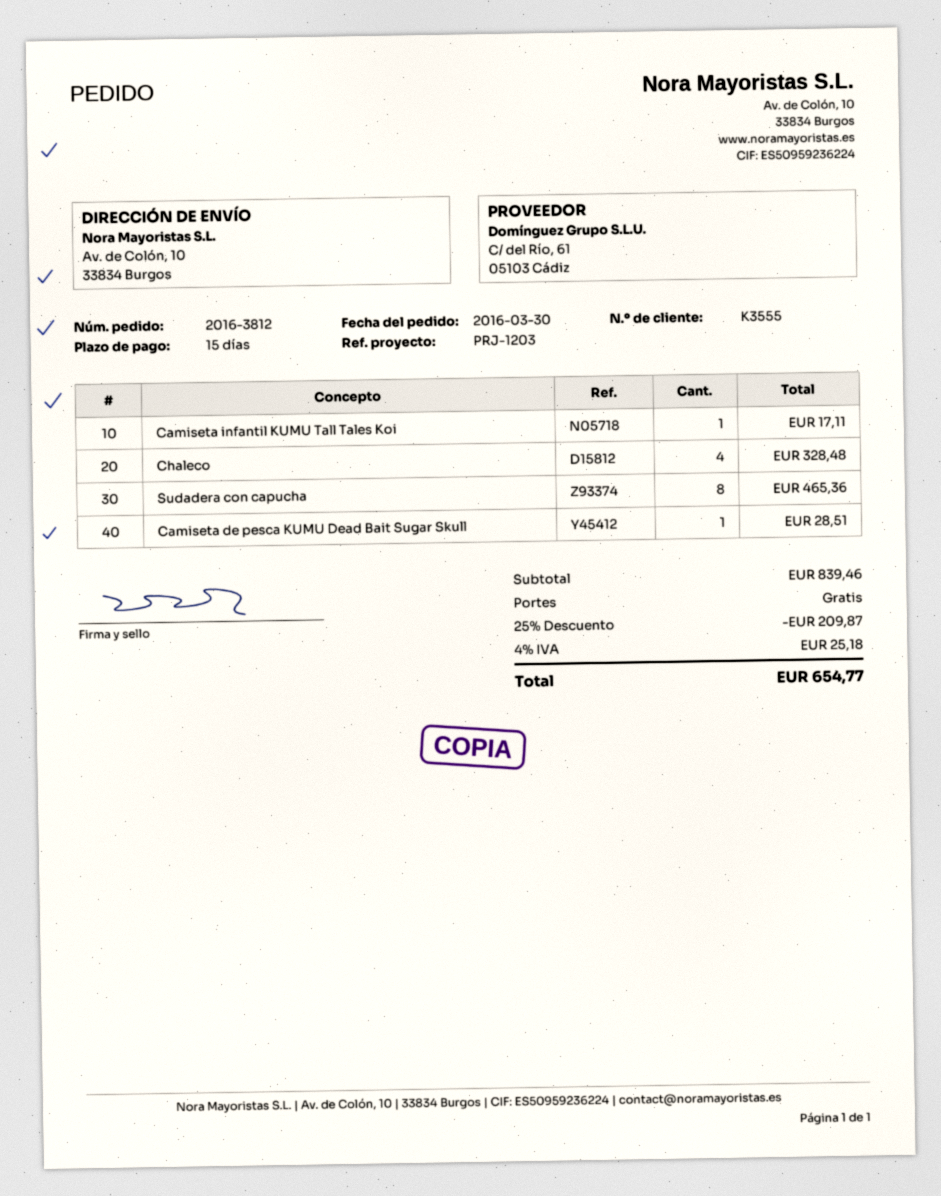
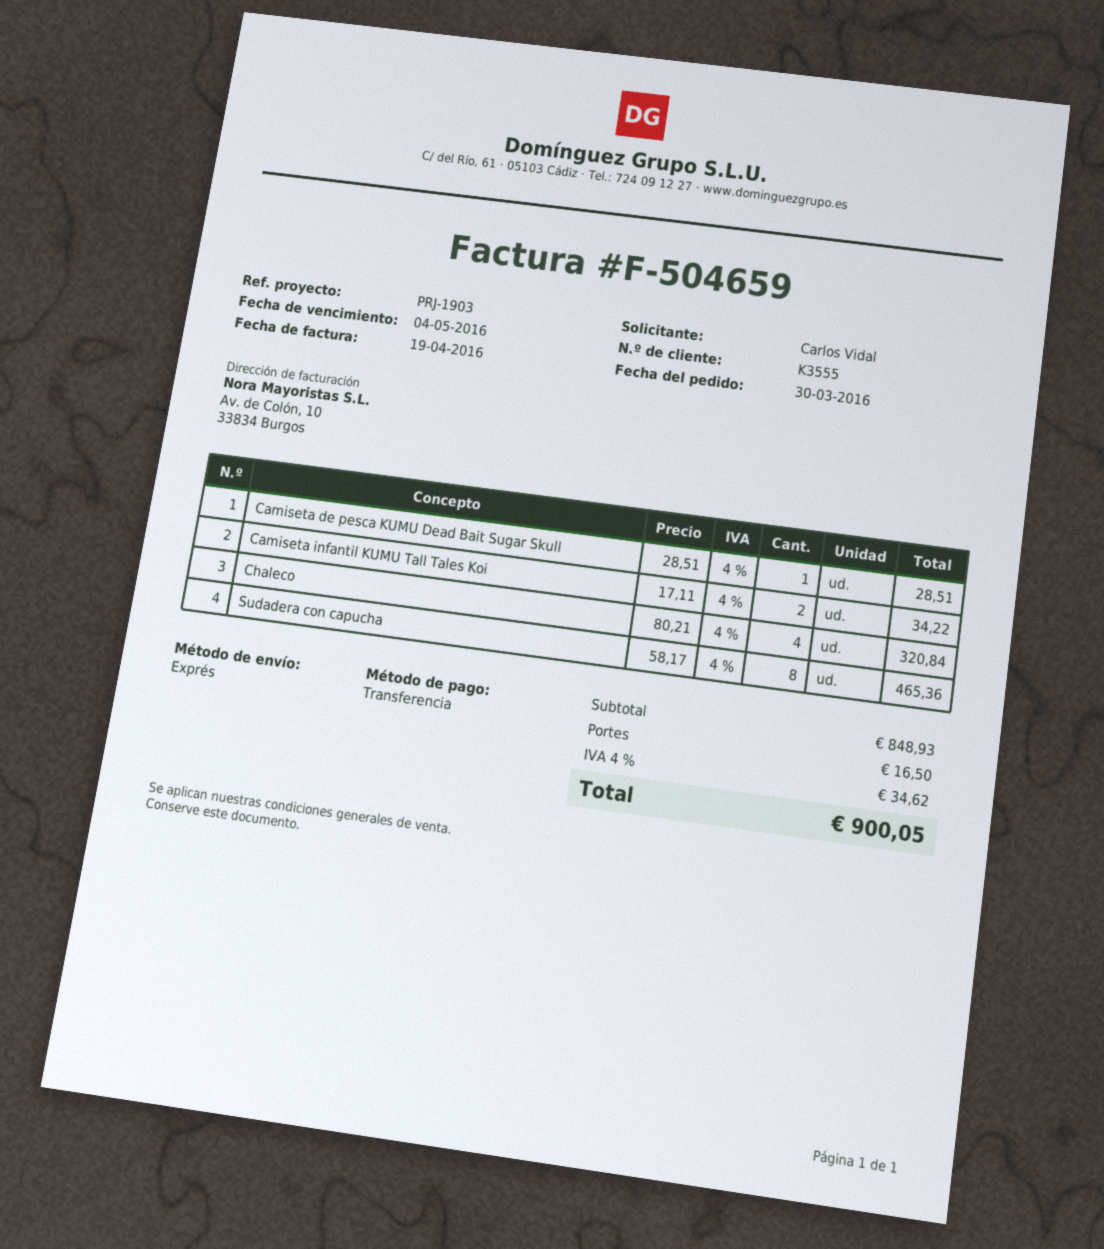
reference: PRJ-1203 -> PRJ-1903
Camiseta infantil KUMU Tall Tales Koi: 1 for 17.11 -> 2 for 34.22
Chaleco: 4 for 328.48 -> 4 for 320.84
subtotal: 839.46 -> 848.93
discount: 25% = 209.87 -> none
shipping: 0.00 -> 16.50
tax: 4% = 25.18 -> 4% = 34.62
total: 654.77 -> 900.05

